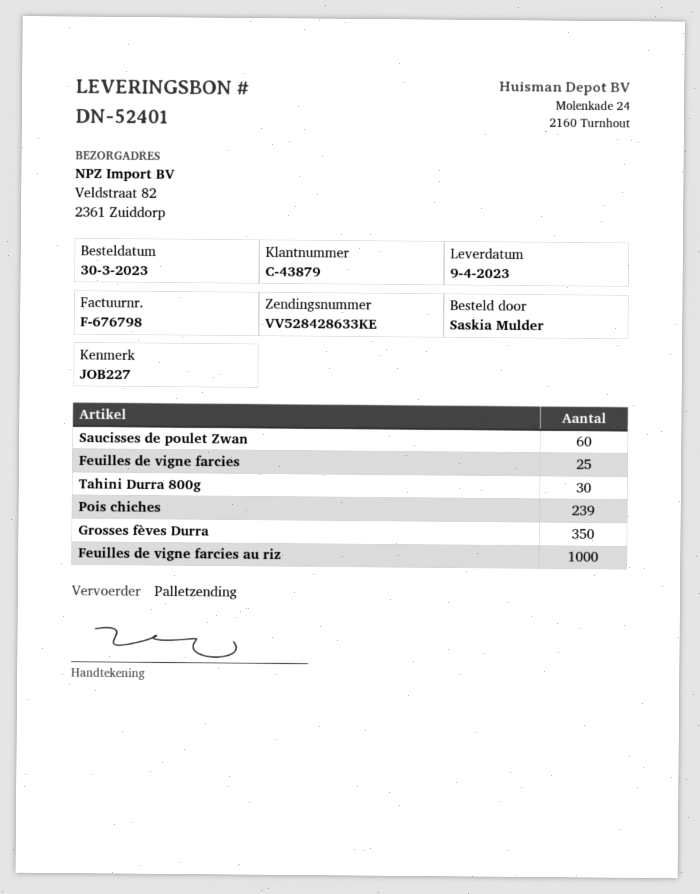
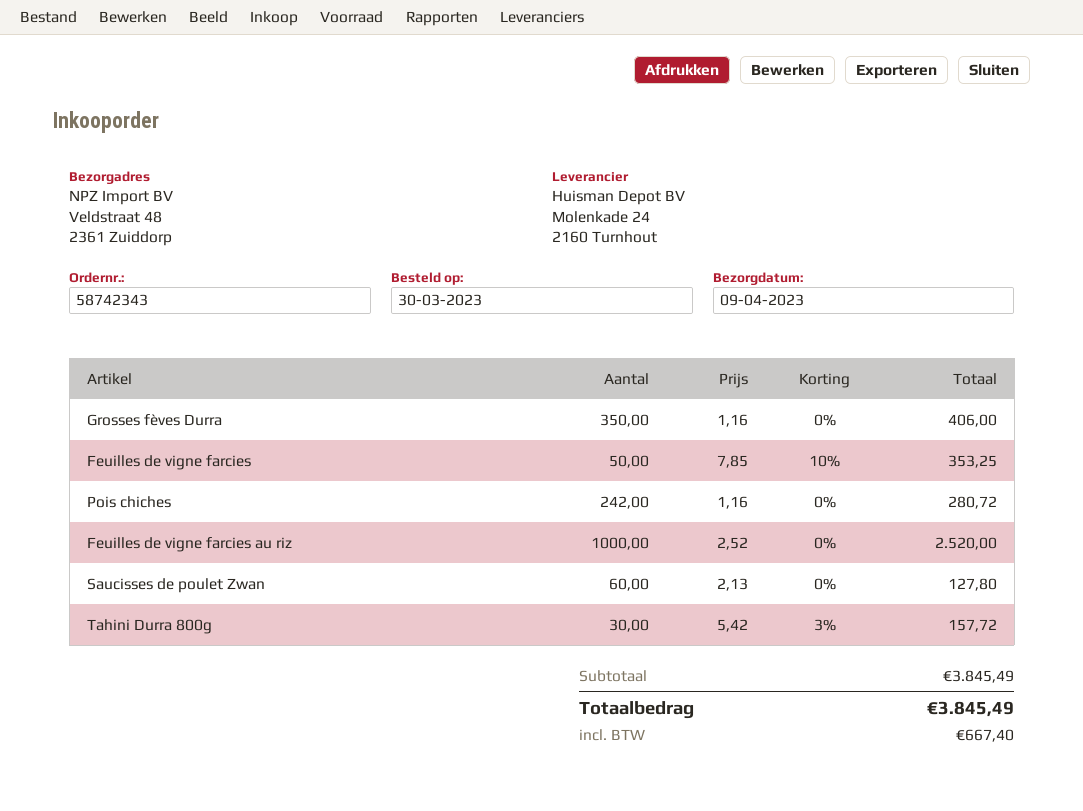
ship to: Veldstraat 82, 2361 Zuiddorp -> Veldstraat 48, 2361 Zuiddorp
Feuilles de vigne farcies: 25 -> 50
Pois chiches: 239 -> 242

